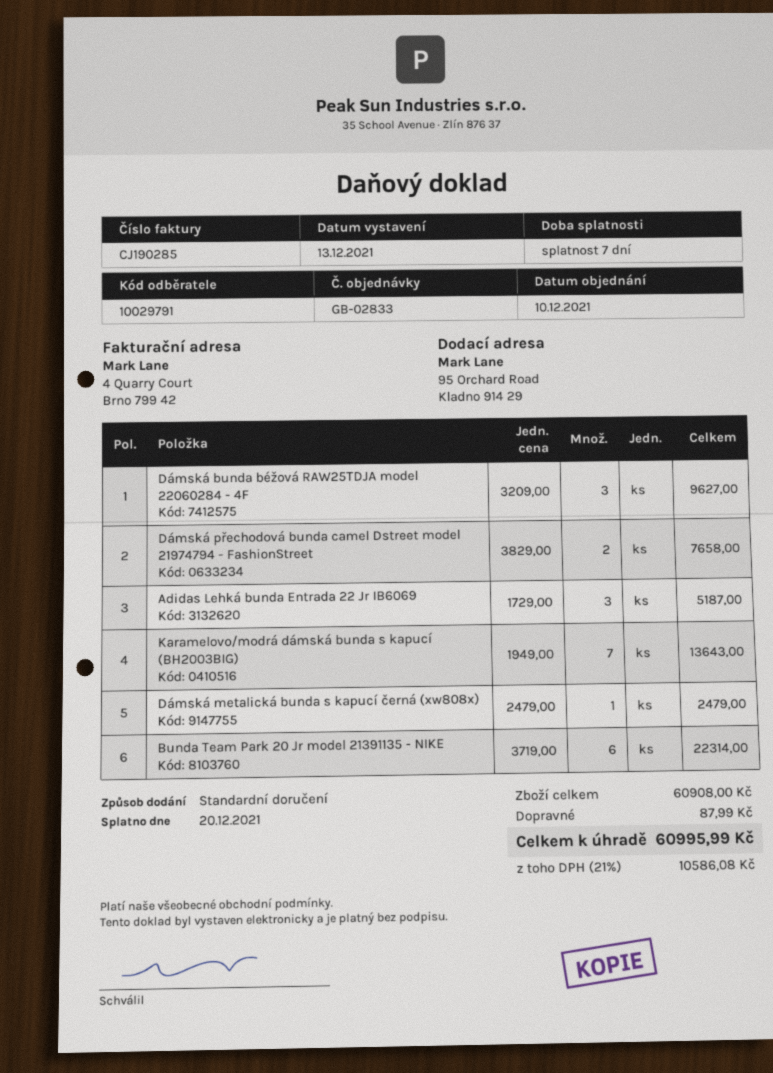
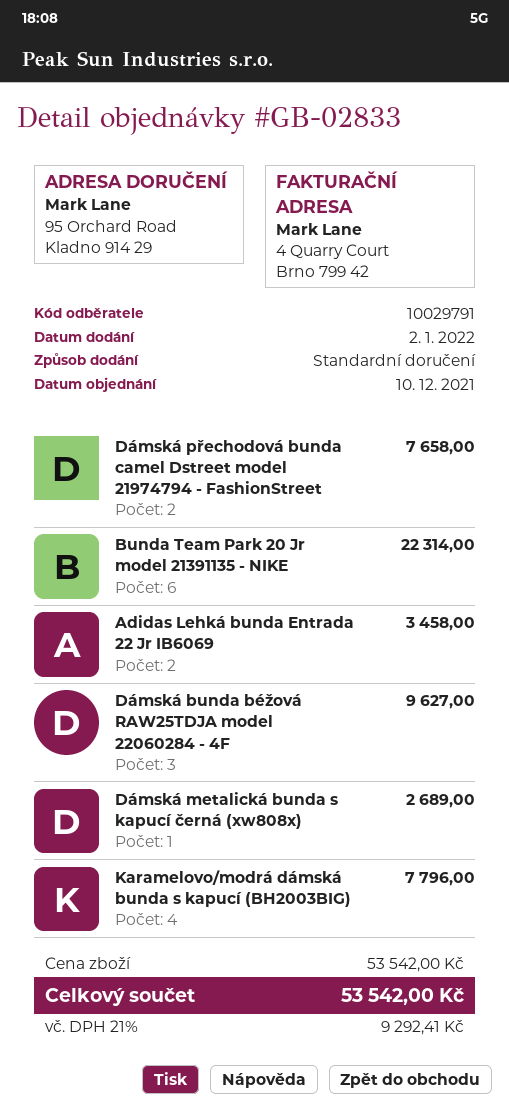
Adidas Lehká bunda Entrada 22 Jr IB6069: 3 for 5187.00 -> 2 for 3458.00
Karamelovo/modrá dámská bunda s kapucí (BH2003BIG): 7 for 13643.00 -> 4 for 7796.00
Dámská metalická bunda s kapucí černá (xw808x): 1 for 2479.00 -> 1 for 2689.00
subtotal: 60908.00 -> 53542.00
shipping: 87.99 -> none
tax: 21% = 10586.08 -> 21% = 9292.41
total: 60995.99 -> 53542.00

